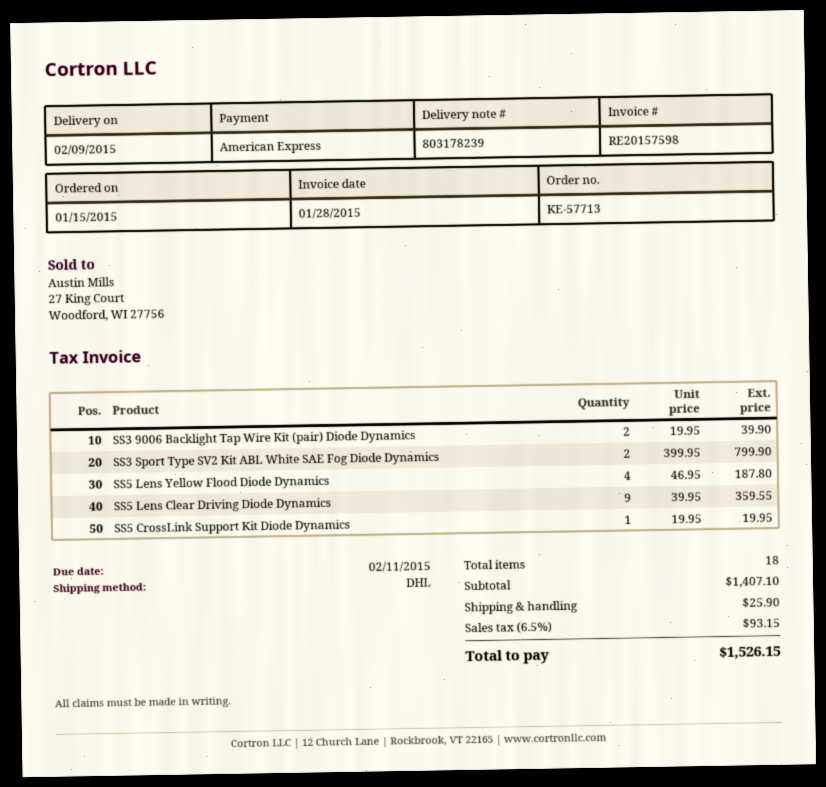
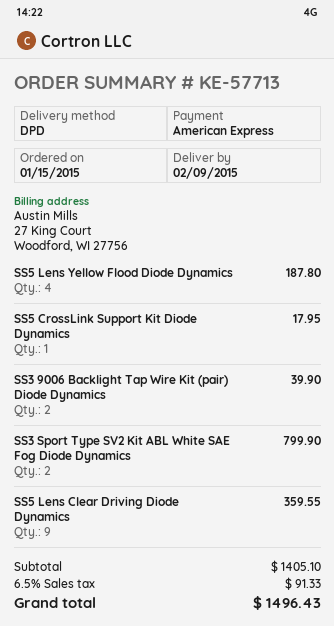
shipping method: DHL -> DPD
SS5 CrossLink Support Kit Diode Dynamics: 1 for 19.95 -> 1 for 17.95
subtotal: 1407.10 -> 1405.10
shipping: 25.90 -> none
tax: 6.5% = 93.15 -> 6.5% = 91.33
total: 1526.15 -> 1496.43

